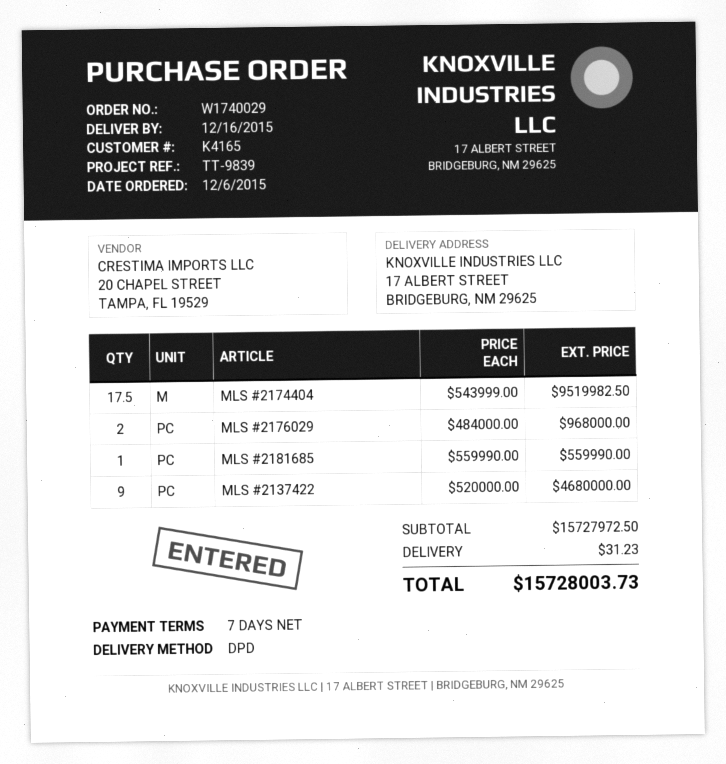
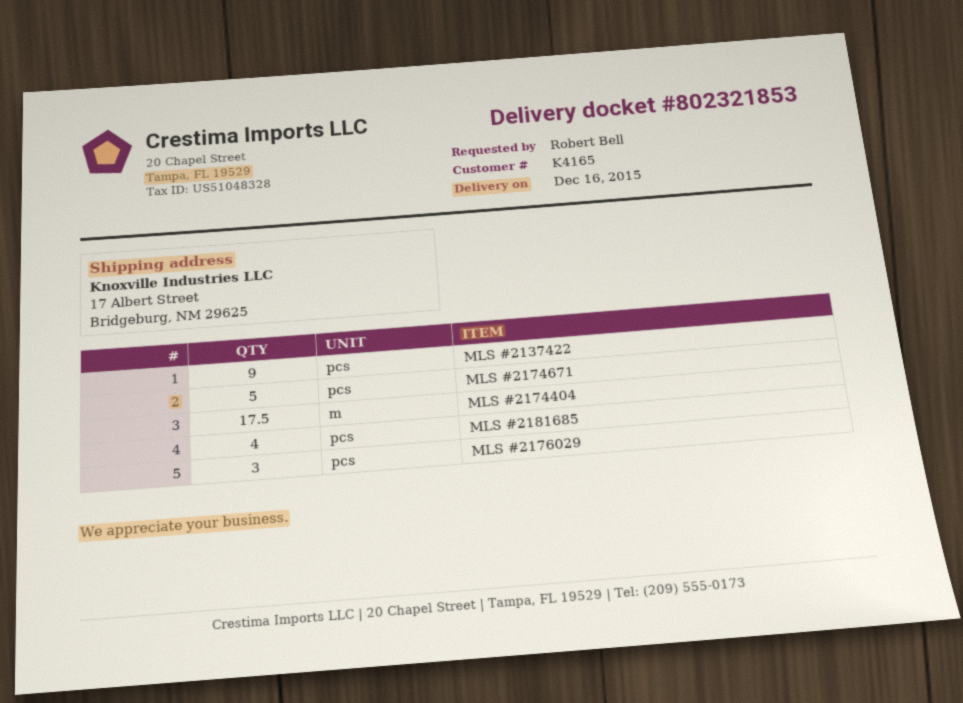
MLS #2176029: 2 -> 3
MLS #2181685: 1 -> 4
MLS #2174671: none -> 5

